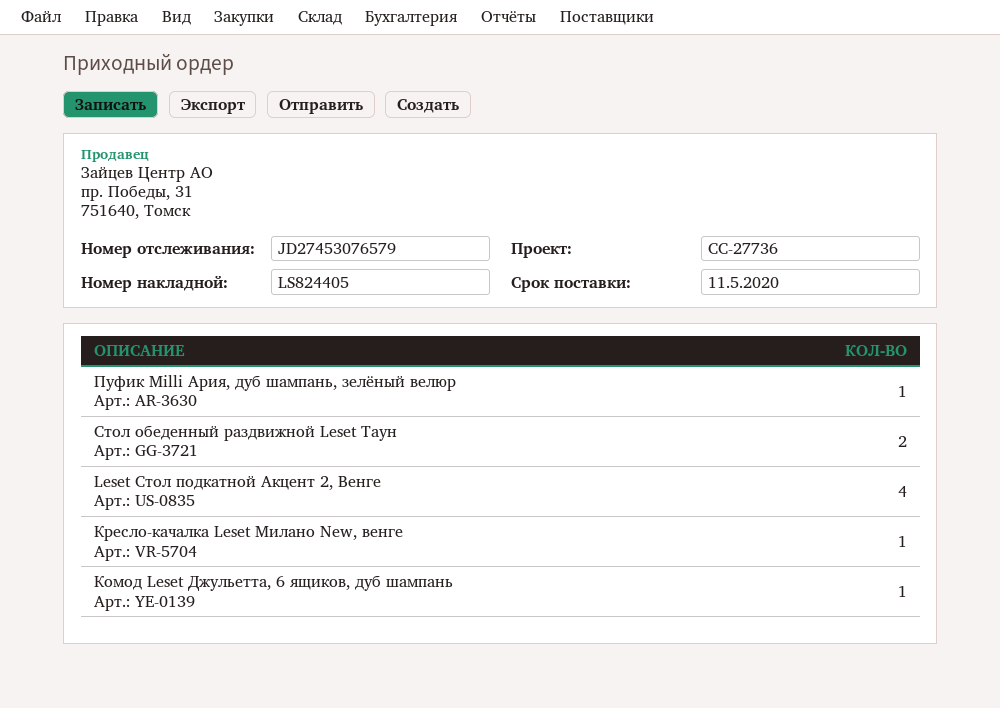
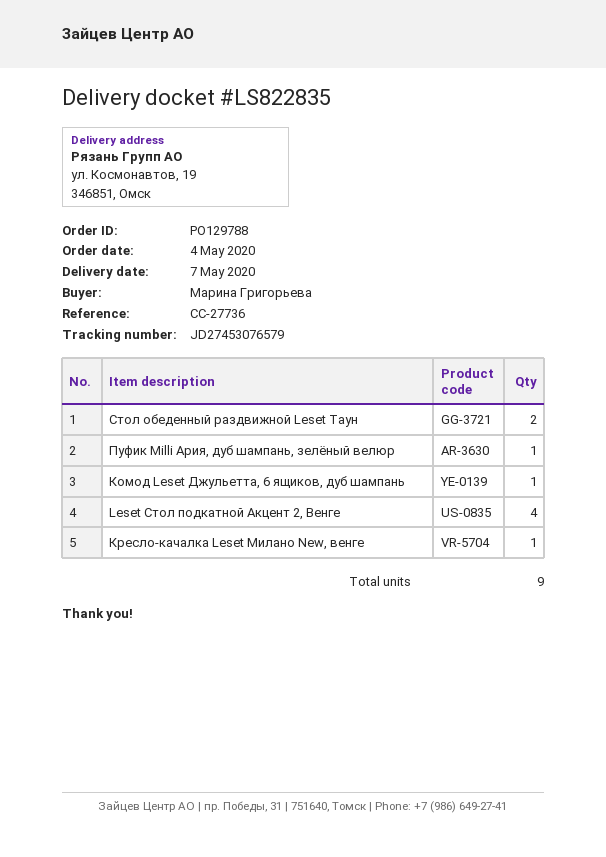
delivery note number: LS824405 -> LS822835
delivery date: 2020-05-11 -> 2020-05-07

